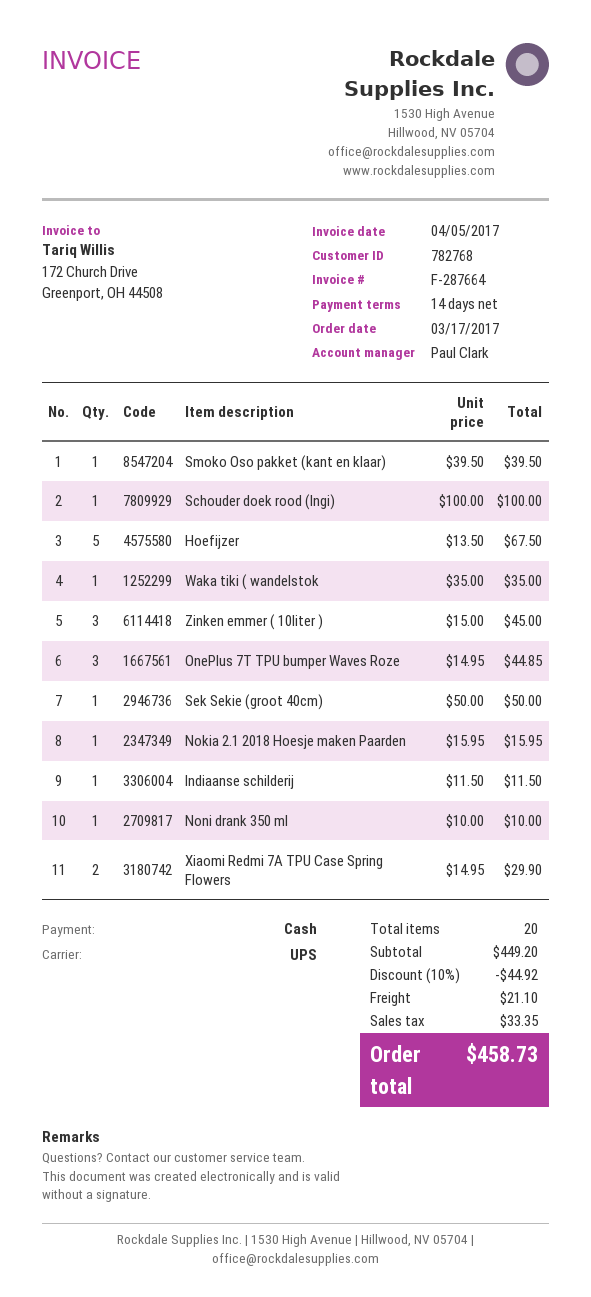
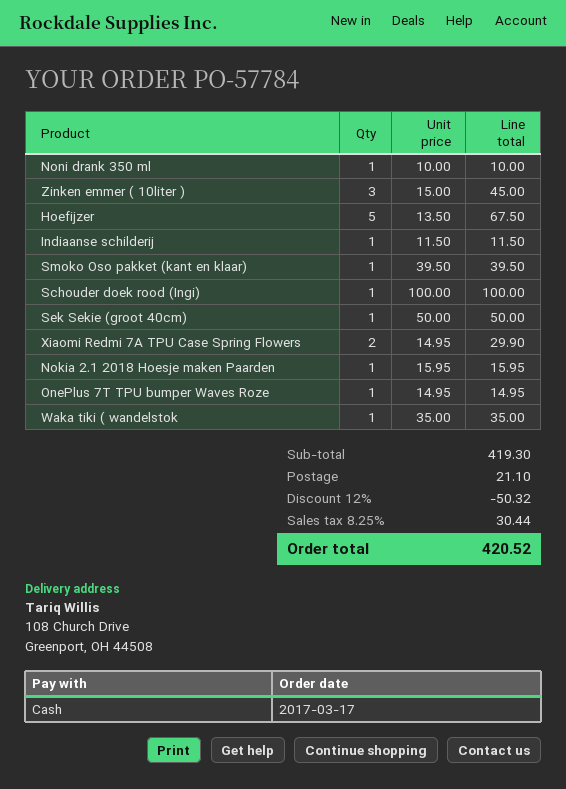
OnePlus 7T TPU bumper Waves Roze: 3 x 14.95 = 44.85 -> 1 x 14.95 = 14.95
subtotal: 449.20 -> 419.30
discount: 10% = 44.92 -> 12% = 50.32
tax: 33.35 -> 30.44
total: 458.73 -> 420.52

